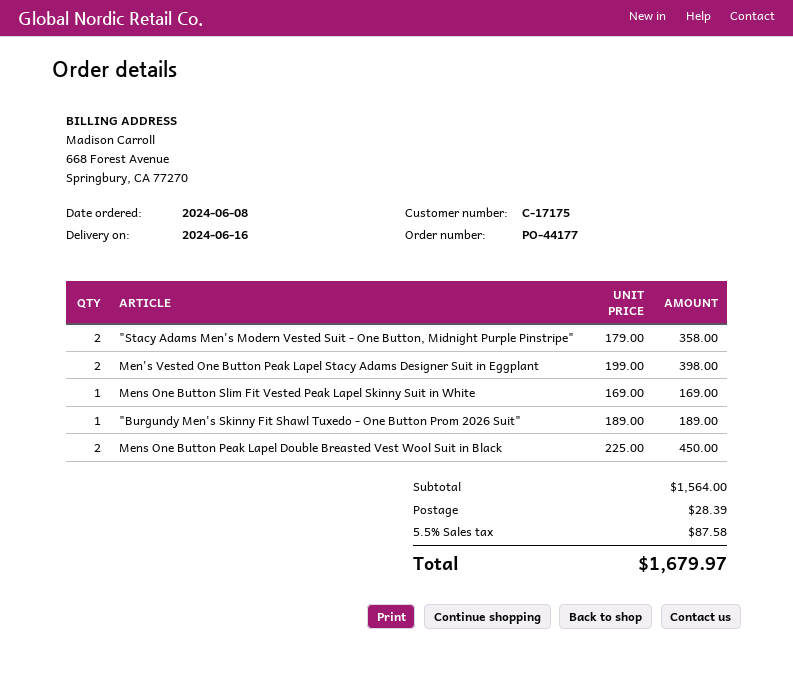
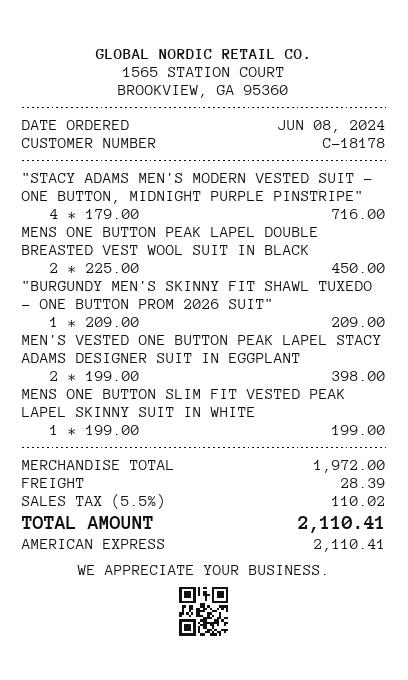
customer number: C-17175 -> C-18178
"Stacy Adams Men's Modern Vested Suit - One Button, Midnight Purple Pinstripe": 2 x 179.00 = 358.00 -> 4 x 179.00 = 716.00
Mens One Button Slim Fit Vested Peak Lapel Skinny Suit in White: 1 x 169.00 = 169.00 -> 1 x 199.00 = 199.00
"Burgundy Men's Skinny Fit Shawl Tuxedo - One Button Prom 2026 Suit": 1 x 189.00 = 189.00 -> 1 x 209.00 = 209.00
subtotal: 1564.00 -> 1972.00
tax: 5.5% = 87.58 -> 5.5% = 110.02
total: 1679.97 -> 2110.41

